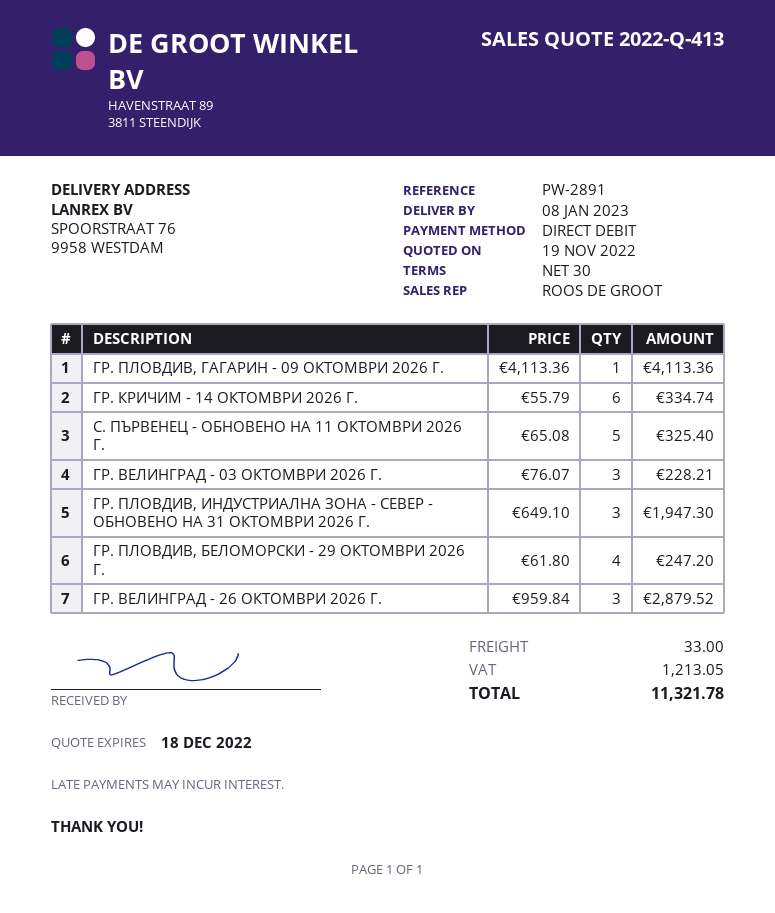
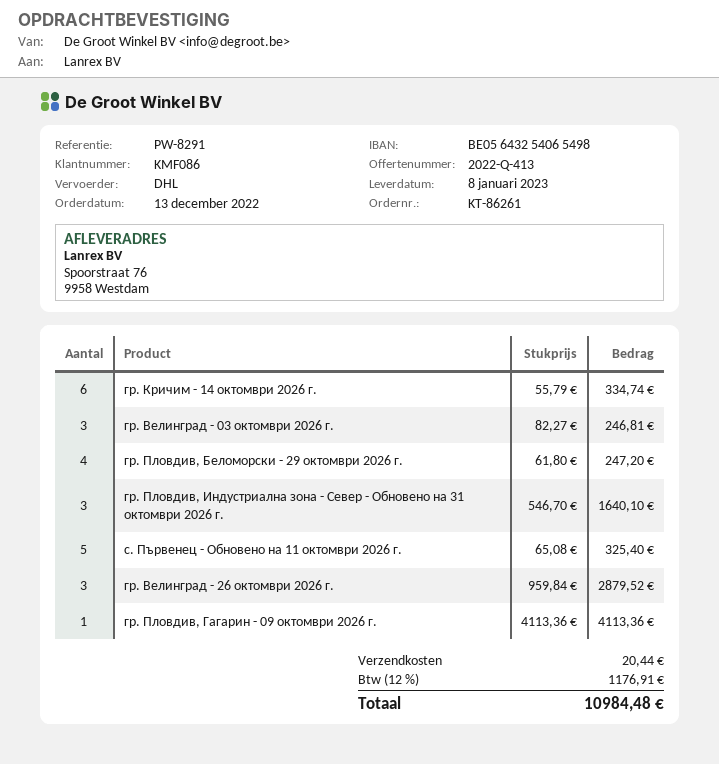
reference: PW-2891 -> PW-8291
ГР. ВЕЛИНГРАД - 03 ОКТОМВРИ 2026 Г.: 3 x 76.07 = 228.21 -> 3 x 82.27 = 246.81
ГР. ПЛОВДИВ, ИНДУСТРИАЛНА ЗОНА - СЕВЕР - ОБНОВЕНО НА 31 ОКТОМВРИ 2026 Г.: 3 x 649.10 = 1947.30 -> 3 x 546.70 = 1640.10
shipping: 33.00 -> 20.44
tax: 1213.05 -> 1176.91
total: 11321.78 -> 10984.48

